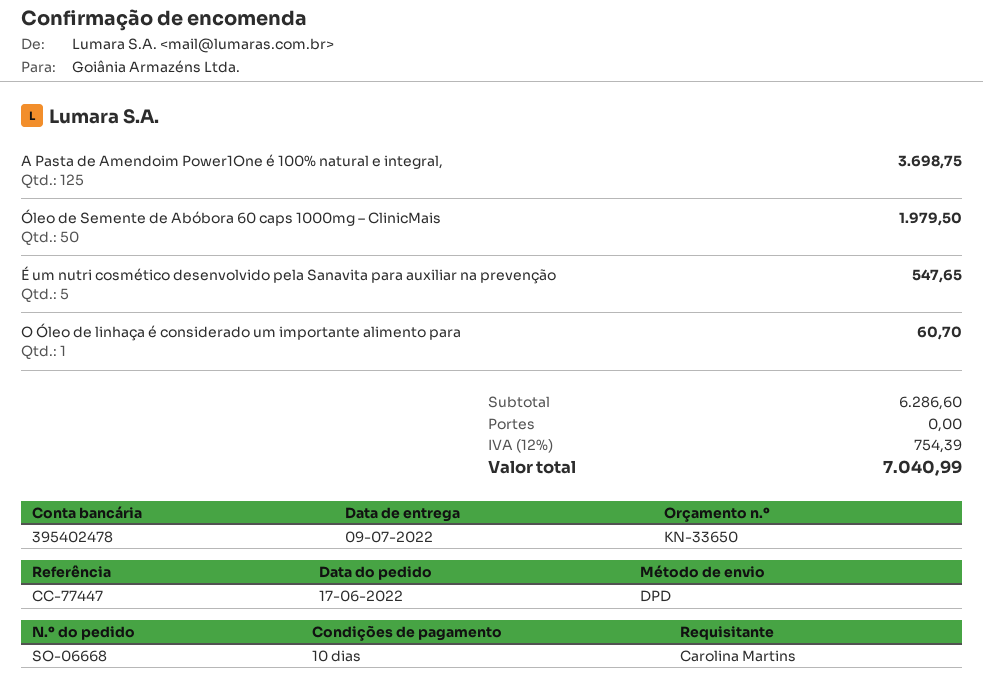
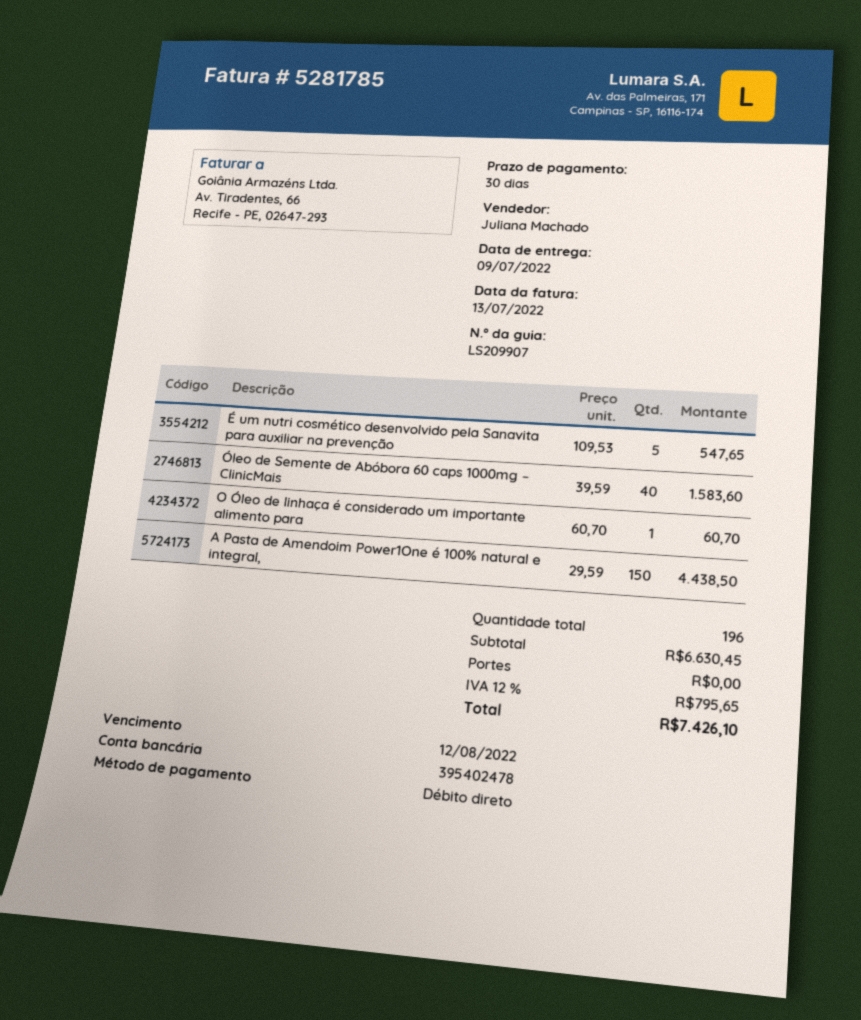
payment terms: 10 days -> 30 days
A Pasta de Amendoim Power1One é 100% natural e integral,: 125 for 3698.75 -> 150 for 4438.50
Óleo de Semente de Abóbora 60 caps 1000mg – ClinicMais: 50 for 1979.50 -> 40 for 1583.60
subtotal: 6286.60 -> 6630.45
tax: 12% = 754.39 -> 12% = 795.65
total: 7040.99 -> 7426.10

